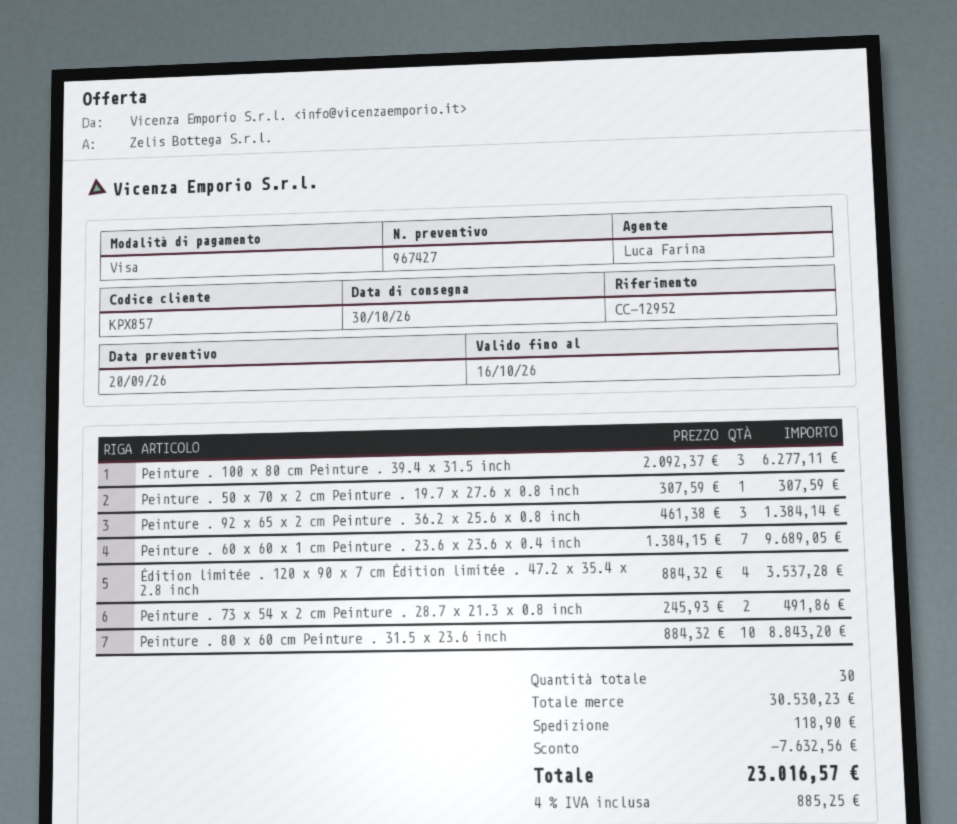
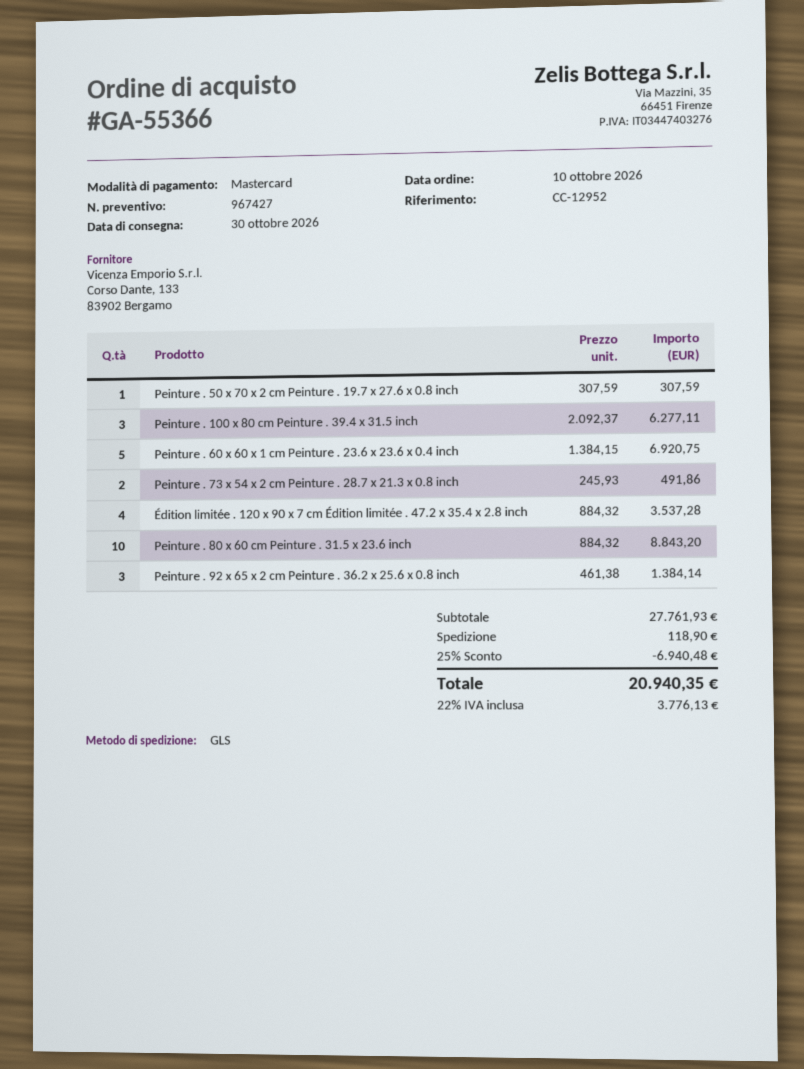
payment method: Visa -> Mastercard
Peinture . 60 x 60 x 1 cm Peinture . 23.6 x 23.6 x 0.4 inch: 7 x 1384.15 = 9689.05 -> 5 x 1384.15 = 6920.75
subtotal: 30530.23 -> 27761.93
discount: 7632.56 -> 6940.48
tax: 4% = 885.25 -> 22% = 3776.13
total: 23016.57 -> 20940.35

